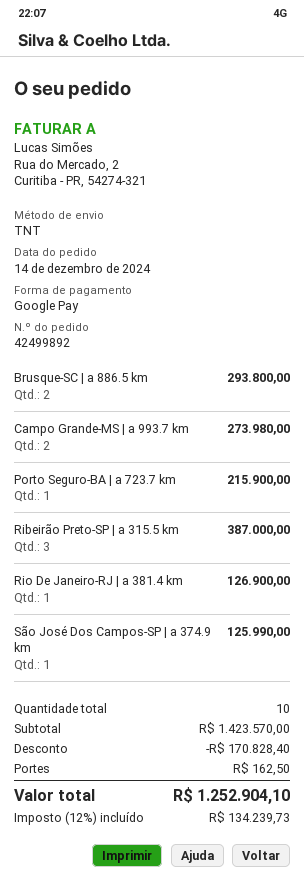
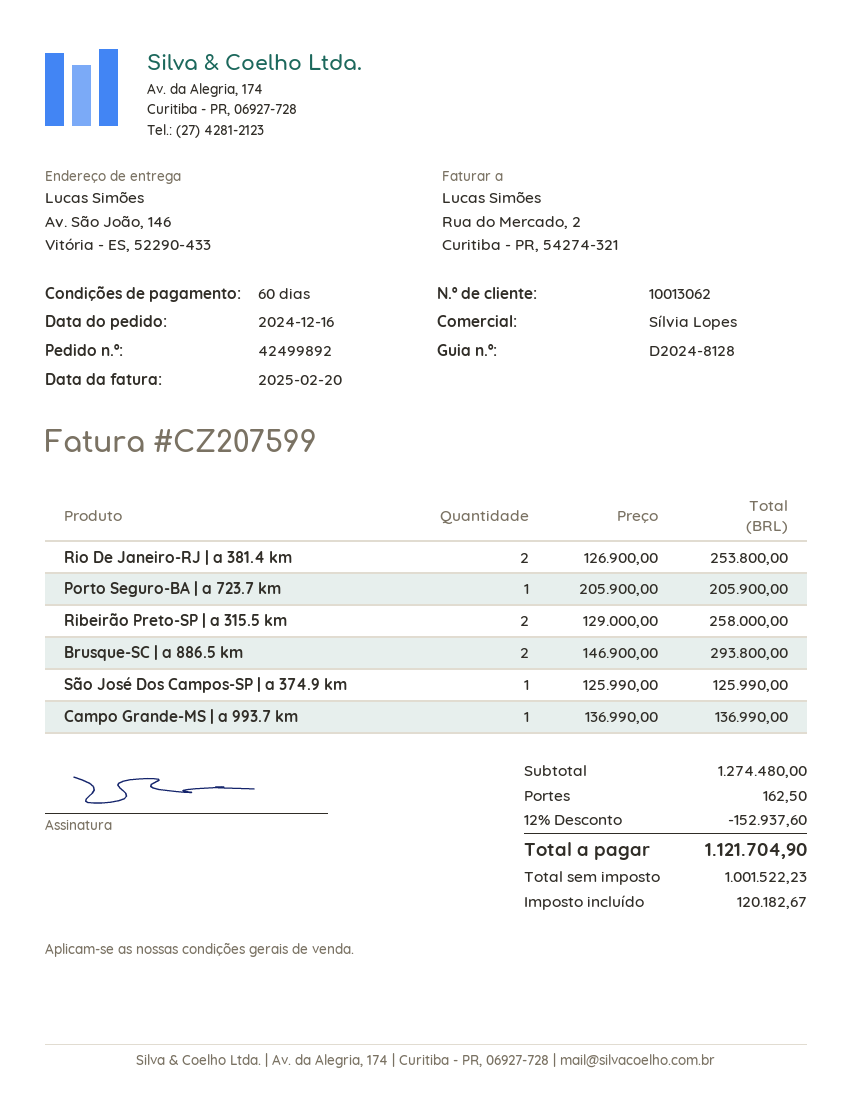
order date: 2024-12-14 -> 2024-12-16
Campo Grande-MS | a 993.7 km: 2 for 273980.00 -> 1 for 136990.00
Porto Seguro-BA | a 723.7 km: 1 for 215900.00 -> 1 for 205900.00
Ribeirão Preto-SP | a 315.5 km: 3 for 387000.00 -> 2 for 258000.00
Rio De Janeiro-RJ | a 381.4 km: 1 for 126900.00 -> 2 for 253800.00
subtotal: 1423570.00 -> 1274480.00
discount: 170828.40 -> 152937.60
tax: 134239.73 -> 120182.67
total: 1252904.10 -> 1121704.90

